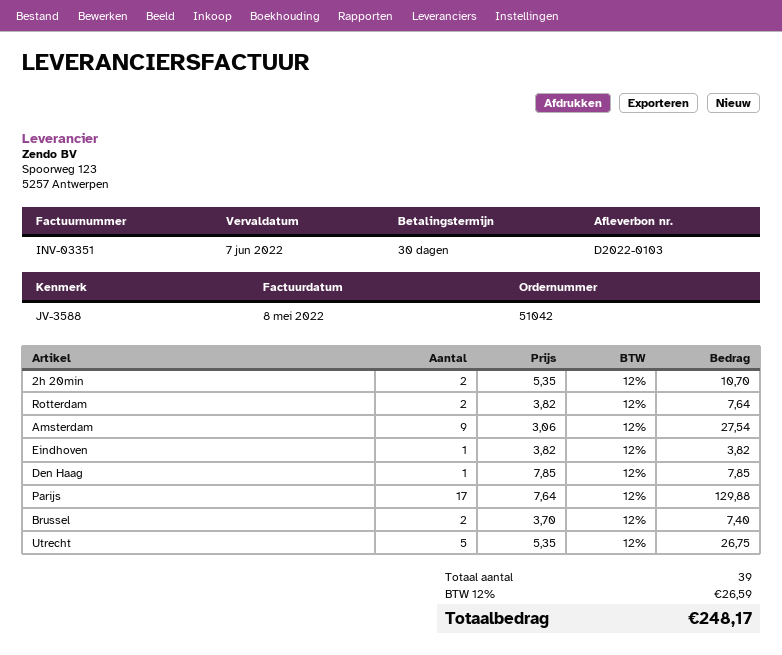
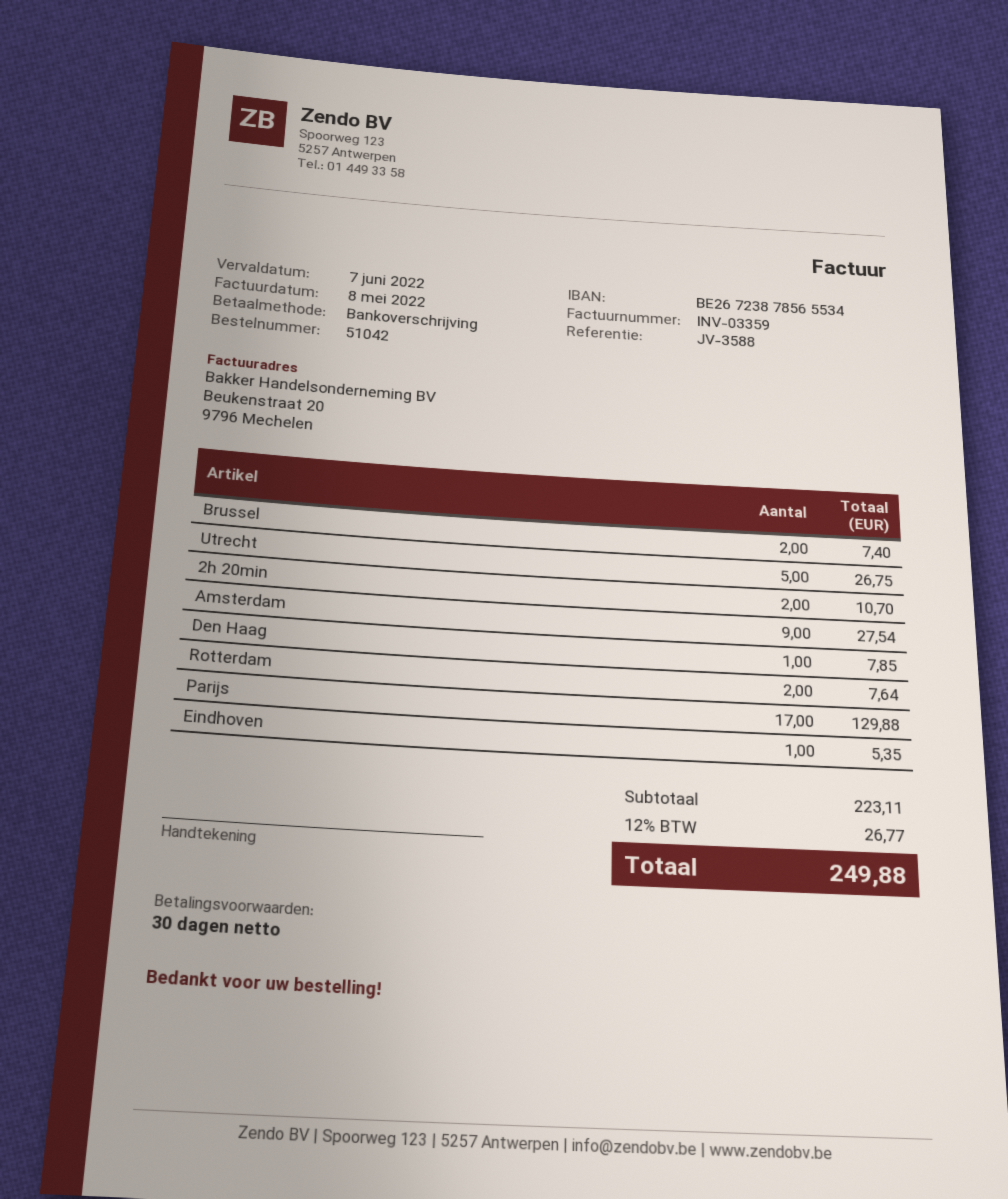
invoice number: INV-03351 -> INV-03359
Eindhoven: 1 for 3.82 -> 1 for 5.35
tax: 12% = 26.59 -> 12% = 26.77
total: 248.17 -> 249.88

